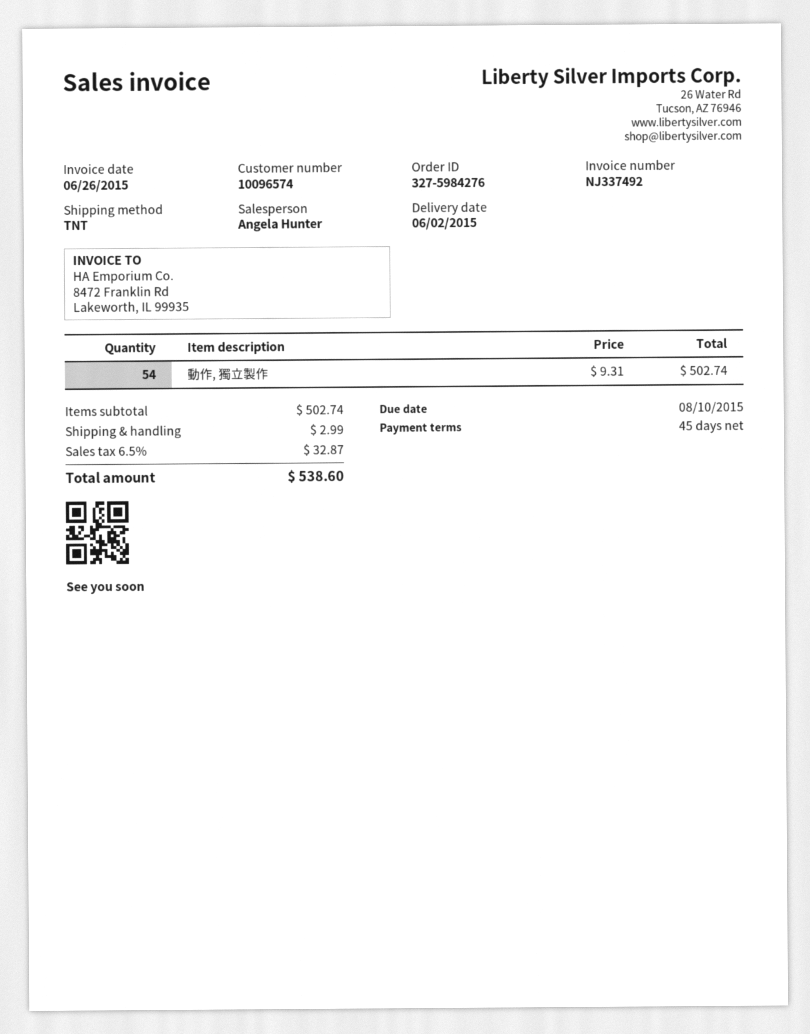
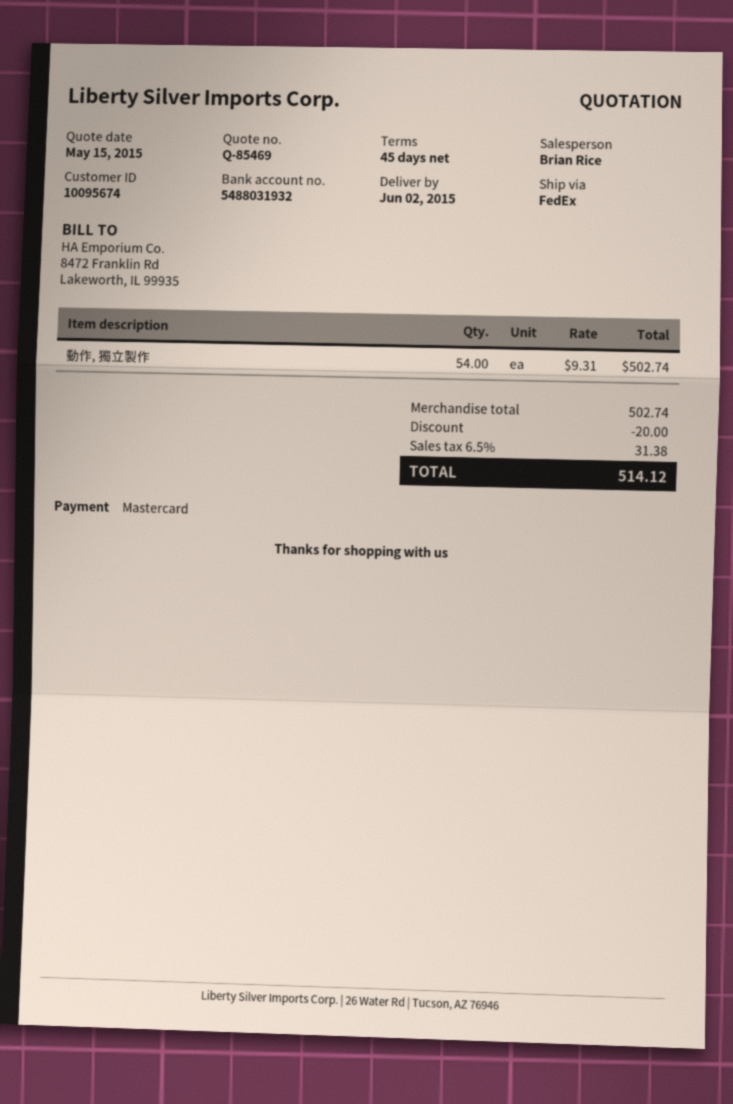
customer number: 10096574 -> 10095674
sales rep: Angela Hunter -> Brian Rice
shipping method: TNT -> FedEx
discount: none -> 20.00
shipping: 2.99 -> none
tax: 6.5% = 32.87 -> 6.5% = 31.38
total: 538.60 -> 514.12

